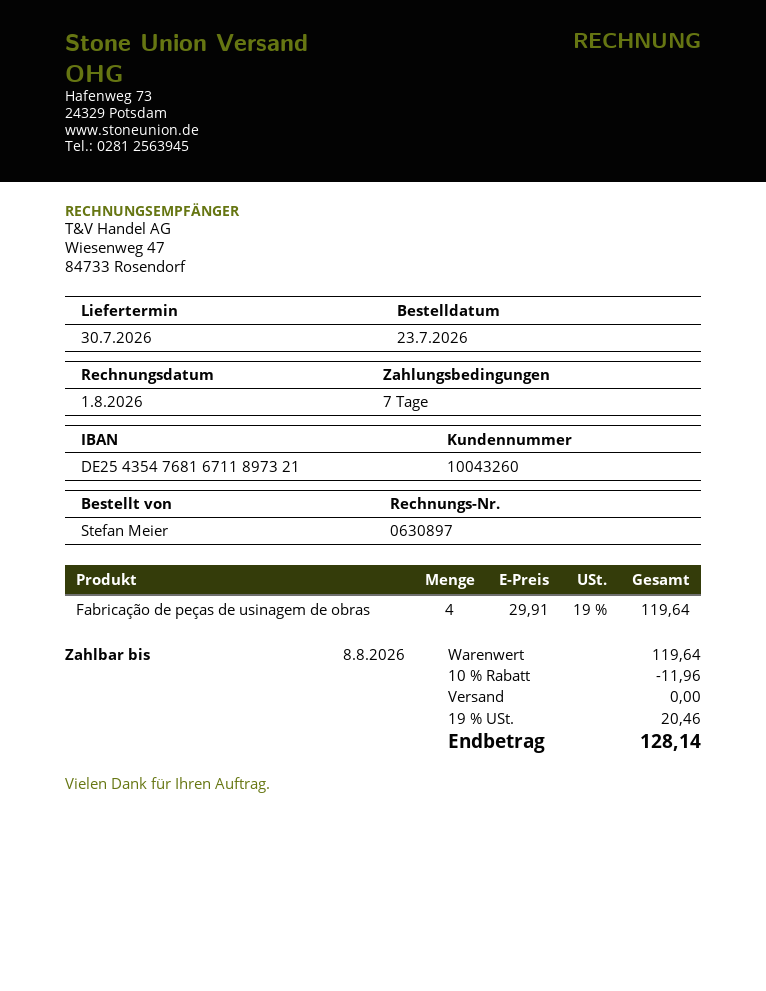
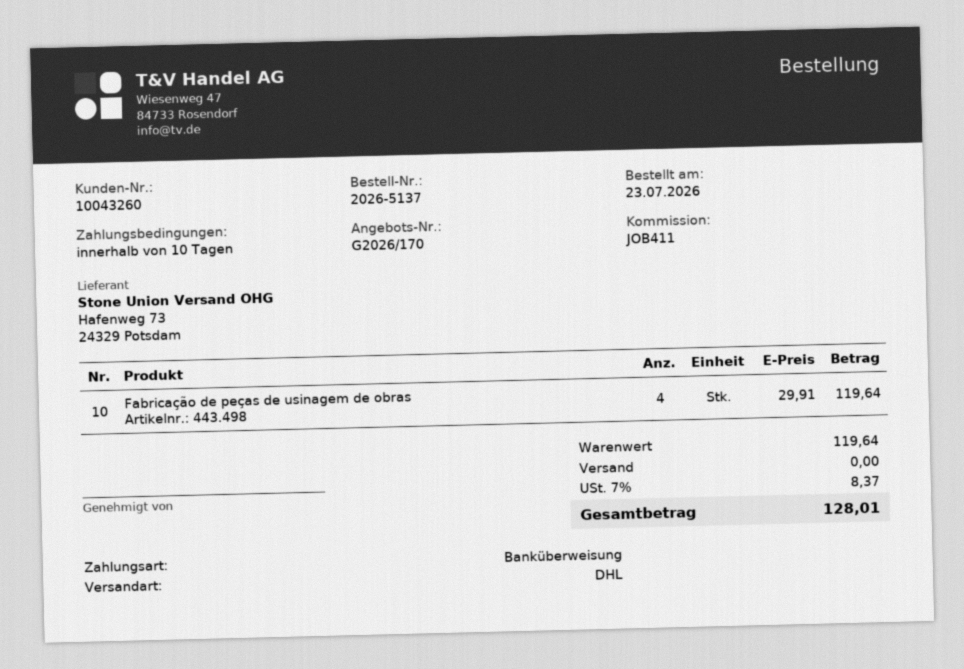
payment terms: 7 days -> 10 days
discount: 10% = 11.96 -> none
tax: 19% = 20.46 -> 7% = 8.37
total: 128.14 -> 128.01

